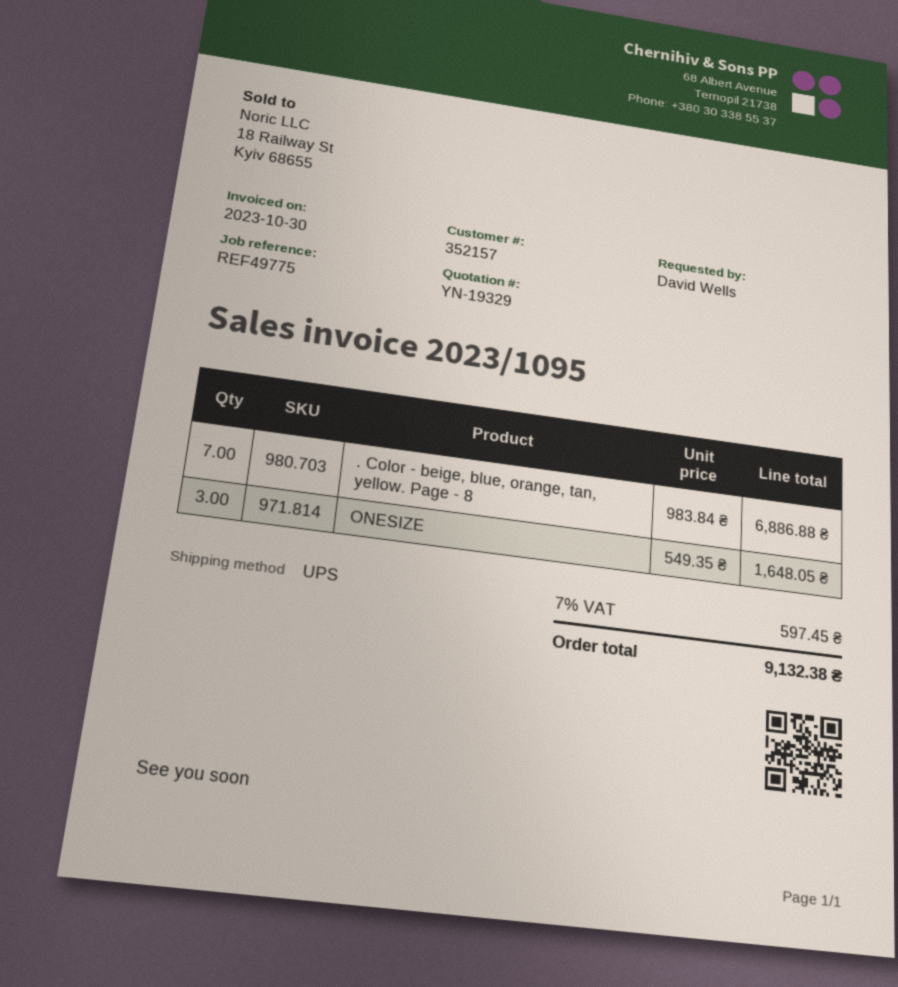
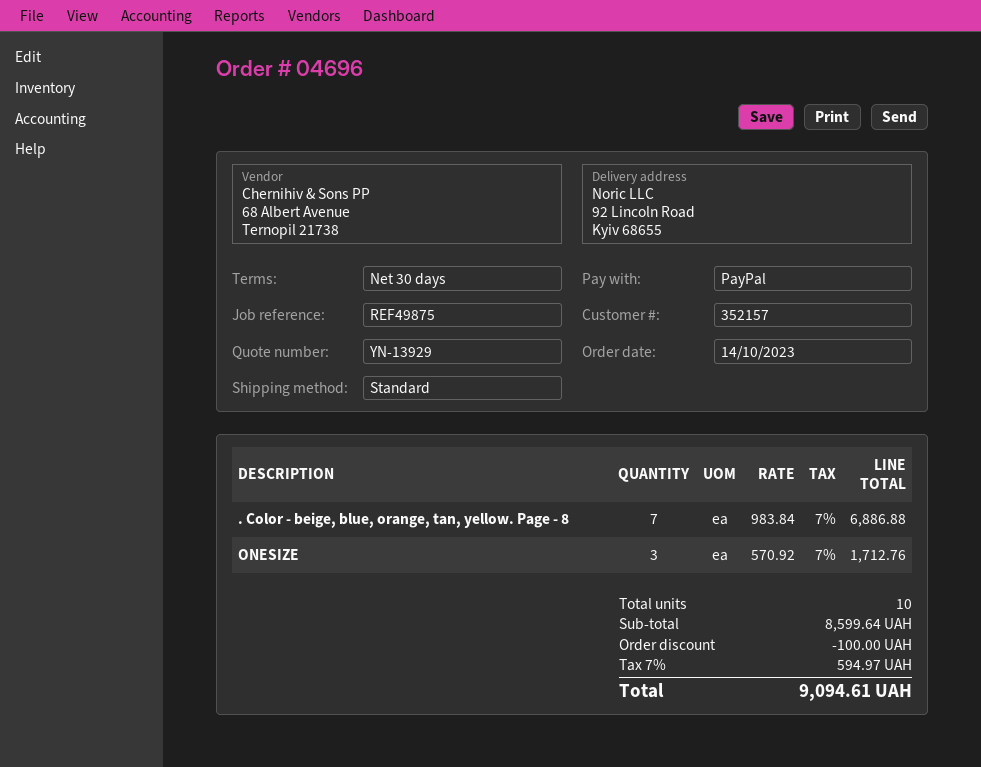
quote number: YN-19329 -> YN-13929
reference: REF49775 -> REF49875
shipping method: UPS -> standard
ONESIZE: 3 x 549.35 = 1648.05 -> 3 x 570.92 = 1712.76
discount: none -> 100.00
tax: 7% = 597.45 -> 7% = 594.97
total: 9132.38 -> 9094.61

